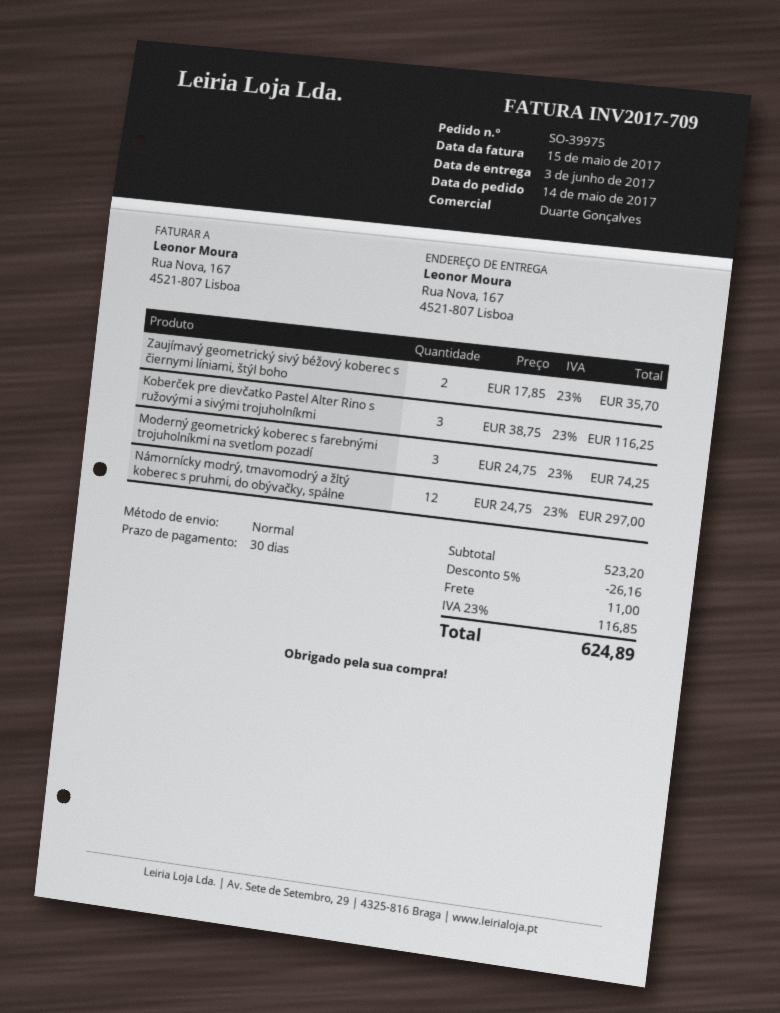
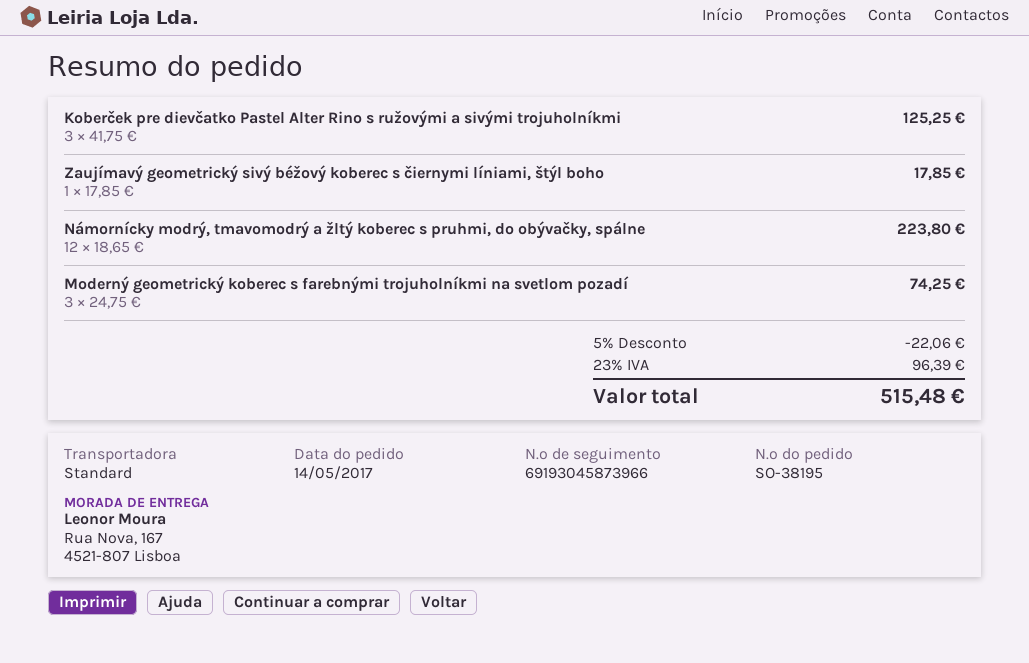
order number: SO-39975 -> SO-38195
Zaujímavý geometrický sivý béžový koberec s čiernymi líniami, štýl boho: 2 x 17.85 = 35.70 -> 1 x 17.85 = 17.85
Koberček pre dievčatko Pastel Alter Rino s ružovými a sivými trojuholníkmi: 3 x 38.75 = 116.25 -> 3 x 41.75 = 125.25
Námornícky modrý, tmavomodrý a žltý koberec s pruhmi, do obývačky, spálne: 12 x 24.75 = 297.00 -> 12 x 18.65 = 223.80
discount: 5% = 26.16 -> 5% = 22.06
shipping: 11.00 -> none
tax: 23% = 116.85 -> 23% = 96.39
total: 624.89 -> 515.48

